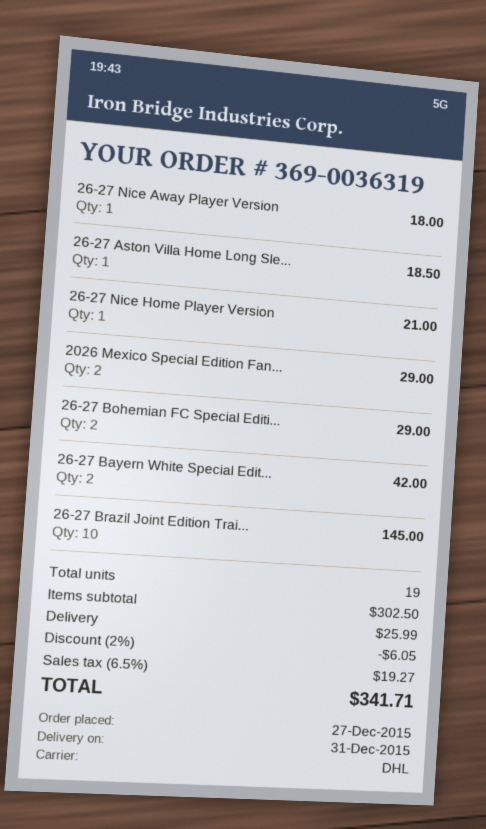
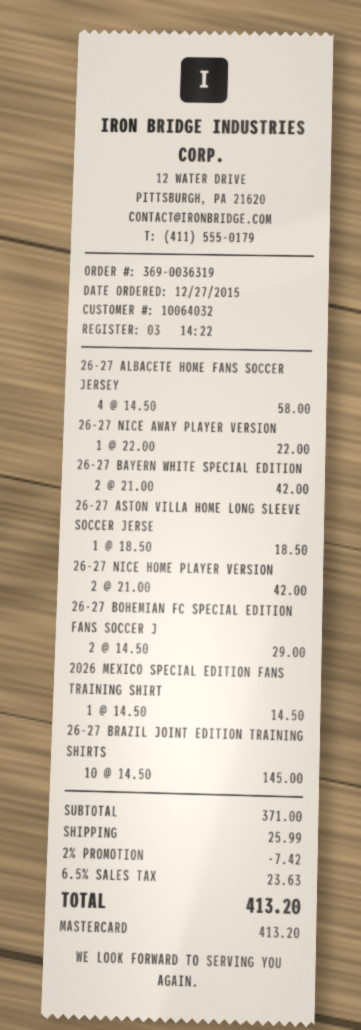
26-27 Nice Away Player Version: 1 for 18.00 -> 1 for 22.00
26-27 Nice Home Player Version: 1 for 21.00 -> 2 for 42.00
2026 Mexico Special Edition Fan...: 2 for 29.00 -> 1 for 14.50
26-27 ALBACETE HOME FANS SOCCER JERSEY: none -> 4 for 58.00
subtotal: 302.50 -> 371.00
discount: 2% = 6.05 -> 2% = 7.42
tax: 6.5% = 19.27 -> 6.5% = 23.63
total: 341.71 -> 413.20

